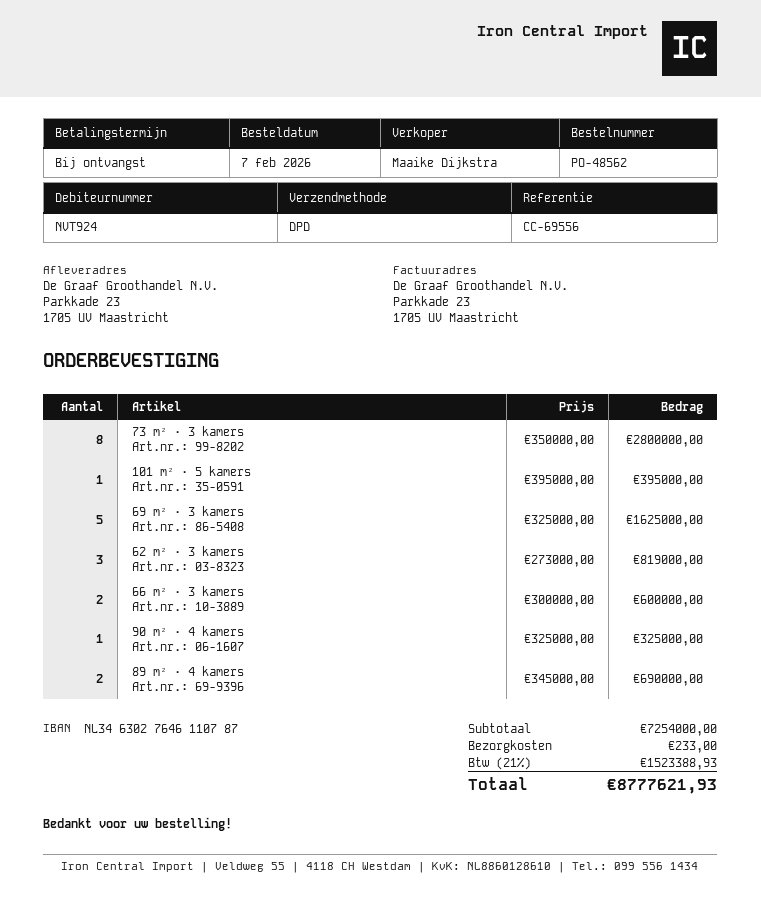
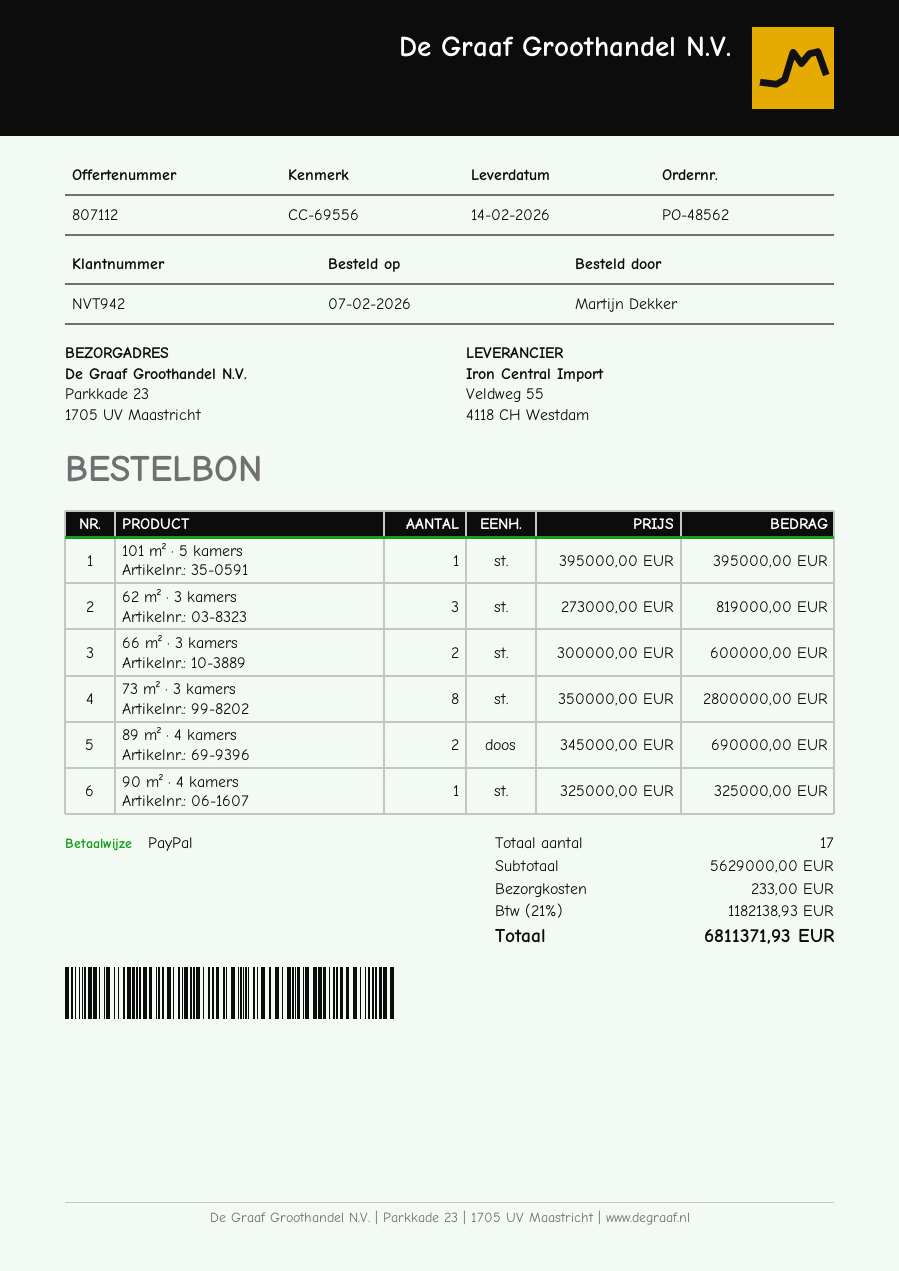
customer number: NVT924 -> NVT942
69 m² · 3 kamers: 5 x 325000.00 = 1625000.00 -> none
subtotal: 7254000.00 -> 5629000.00
tax: 21% = 1523388.93 -> 21% = 1182138.93
total: 8777621.93 -> 6811371.93

